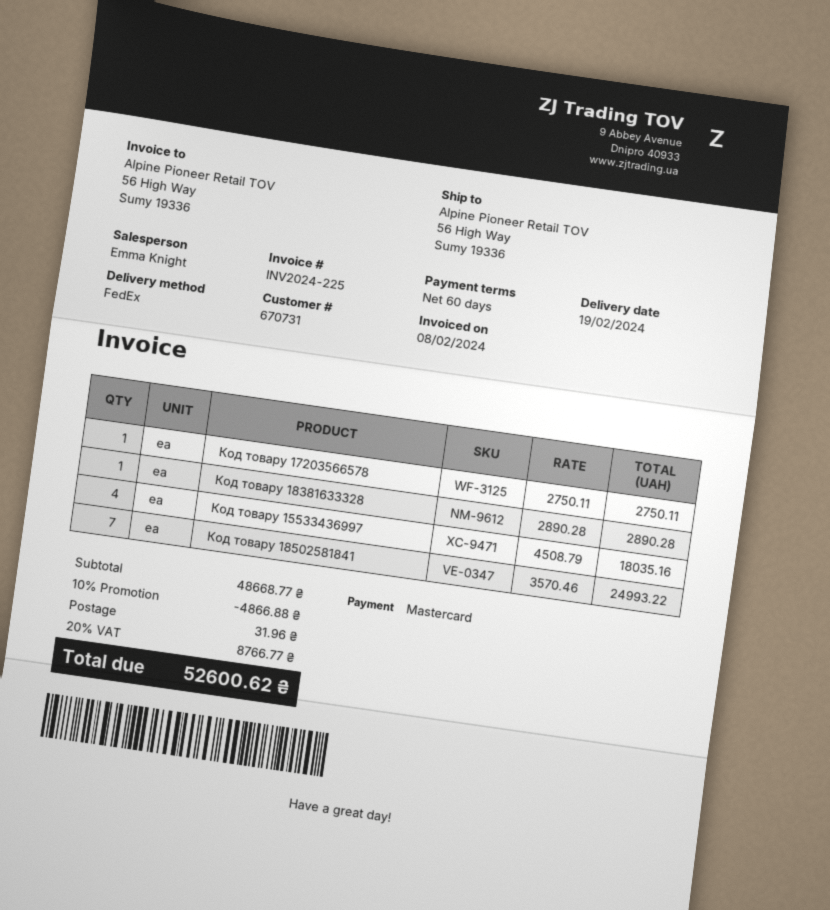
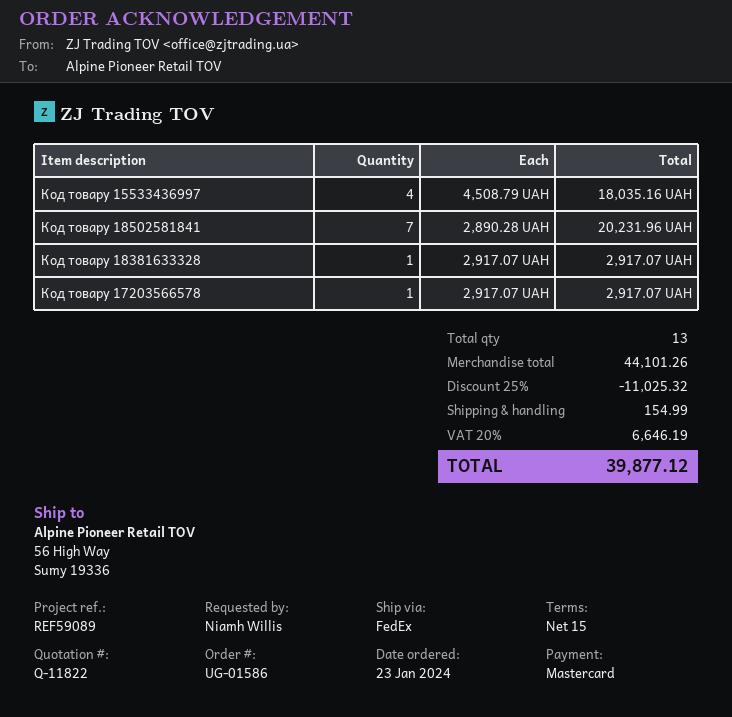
payment terms: 60 days -> 15 days
Код товару 17203566578: 1 x 2750.11 = 2750.11 -> 1 x 2917.07 = 2917.07
Код товару 18381633328: 1 x 2890.28 = 2890.28 -> 1 x 2917.07 = 2917.07
Код товару 18502581841: 7 x 3570.46 = 24993.22 -> 7 x 2890.28 = 20231.96
subtotal: 48668.77 -> 44101.26
discount: 10% = 4866.88 -> 25% = 11025.32
shipping: 31.96 -> 154.99
tax: 20% = 8766.77 -> 20% = 6646.19
total: 52600.62 -> 39877.12

